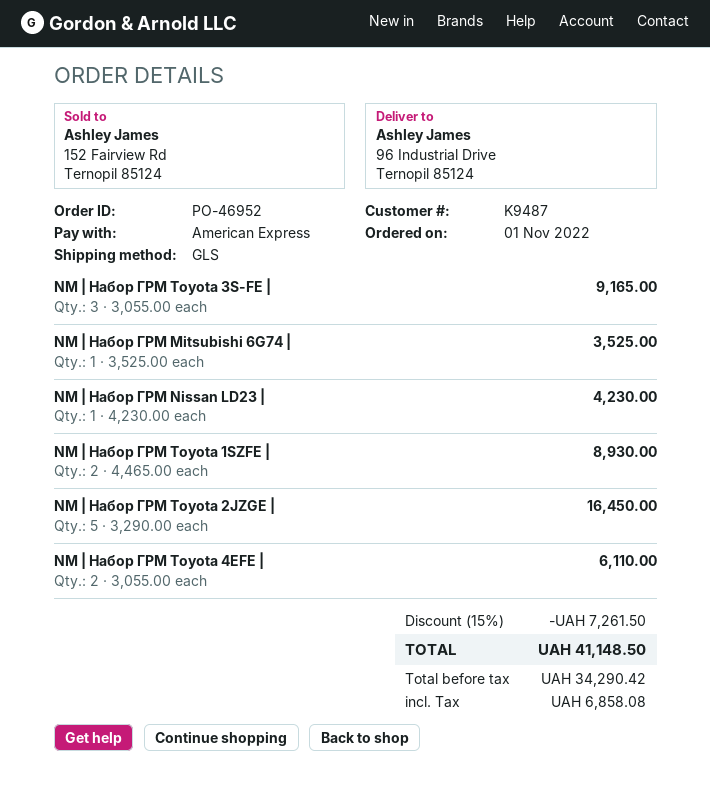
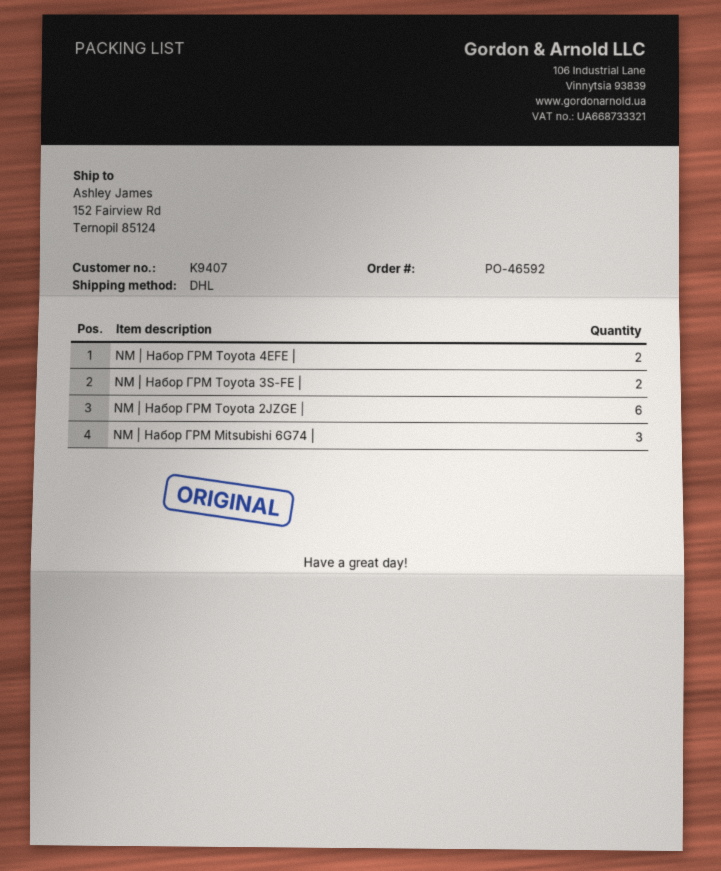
order number: PO-46952 -> PO-46592
customer number: K9487 -> K9407
shipping method: GLS -> DHL
ship to: 96 Industrial Drive, Ternopil 85124 -> 152 Fairview Rd, Ternopil 85124
NM | Набор ГРМ Toyota 3S-FE |: 3 -> 2
NM | Набор ГРМ Mitsubishi 6G74 |: 1 -> 3
NM | Набор ГРМ Nissan LD23 |: 1 -> none
NM | Набор ГРМ Toyota 1SZFE |: 2 -> none
NM | Набор ГРМ Toyota 2JZGE |: 5 -> 6

